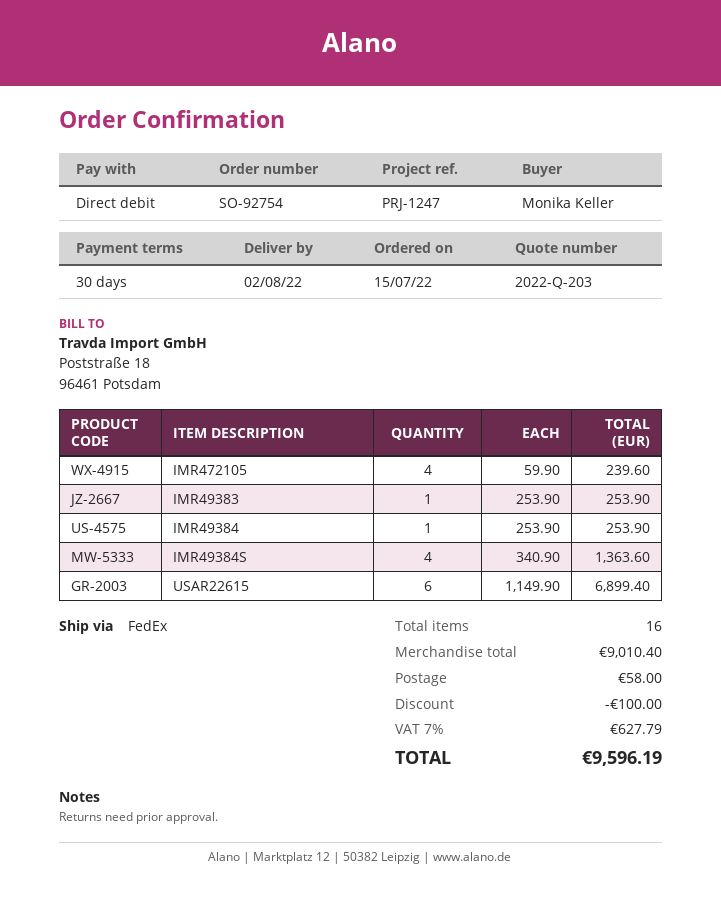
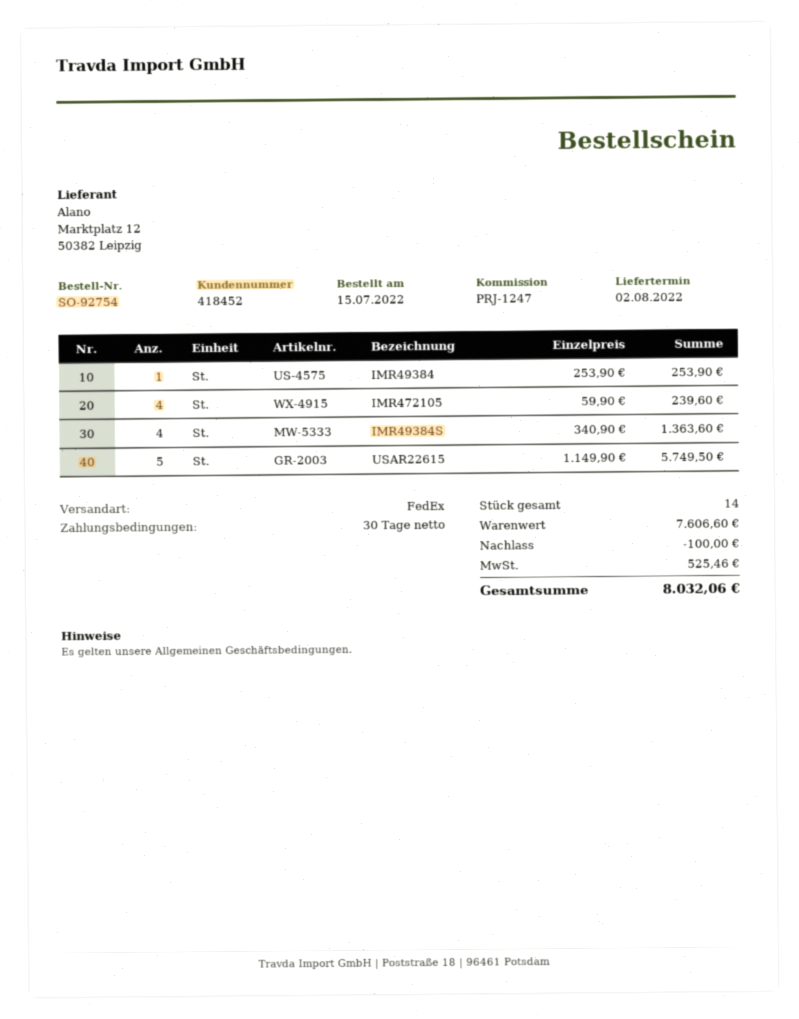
IMR49383: 1 x 253.90 = 253.90 -> none
USAR22615: 6 x 1149.90 = 6899.40 -> 5 x 1149.90 = 5749.50
total quantity: 16 -> 14
subtotal: 9010.40 -> 7606.60
shipping: 58.00 -> none
tax: 627.79 -> 525.46
total: 9596.19 -> 8032.06

